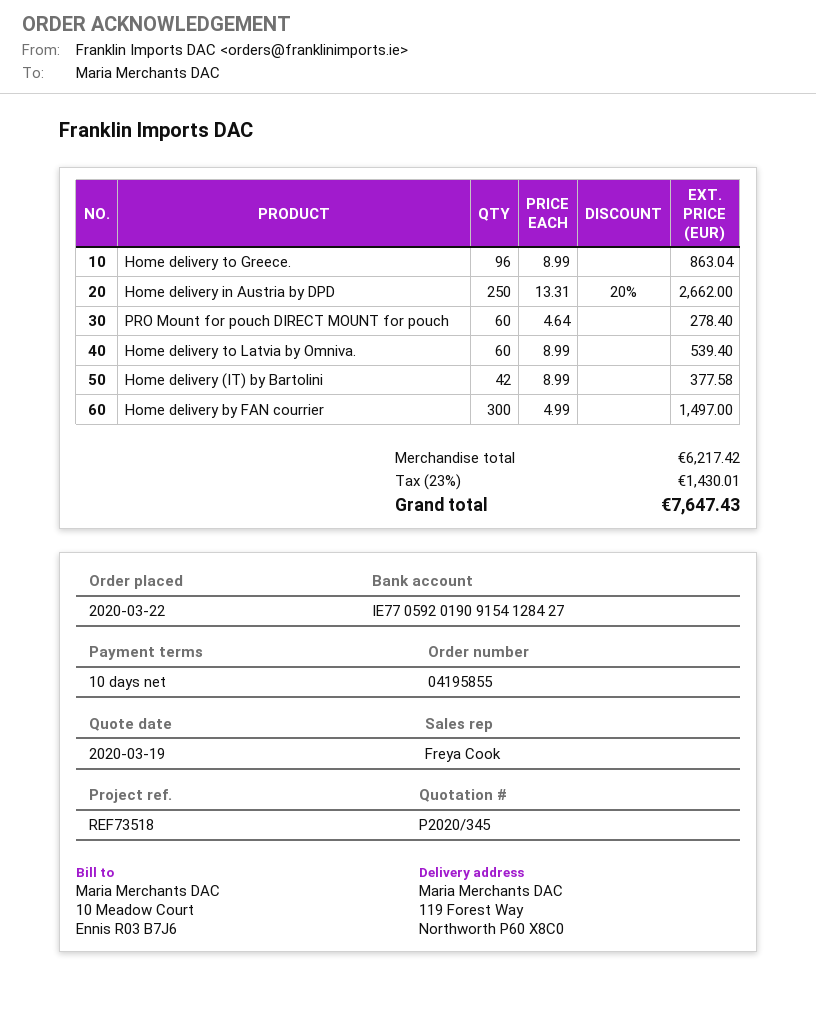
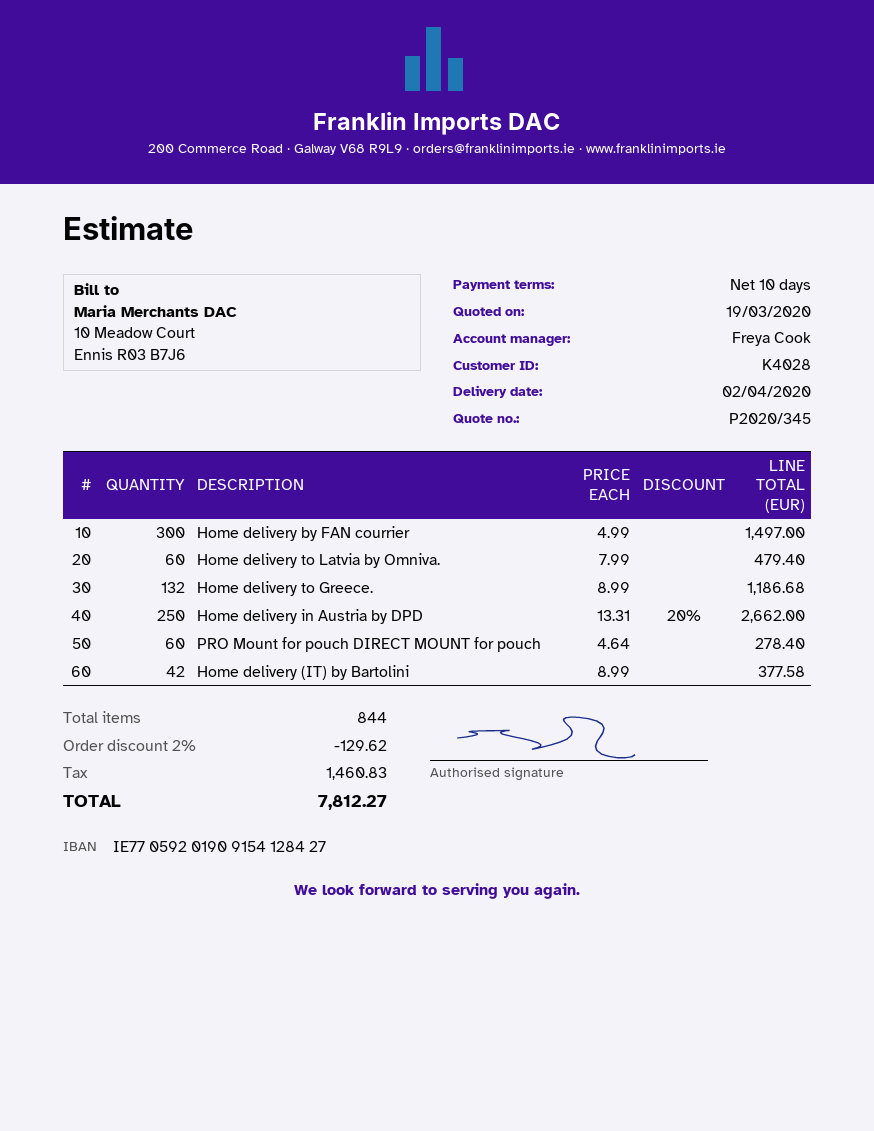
Home delivery to Greece.: 96 x 8.99 = 863.04 -> 132 x 8.99 = 1186.68
Home delivery to Latvia by Omniva.: 60 x 8.99 = 539.40 -> 60 x 7.99 = 479.40
discount: none -> 2% = 129.62
tax: 1430.01 -> 1460.83
total: 7647.43 -> 7812.27

